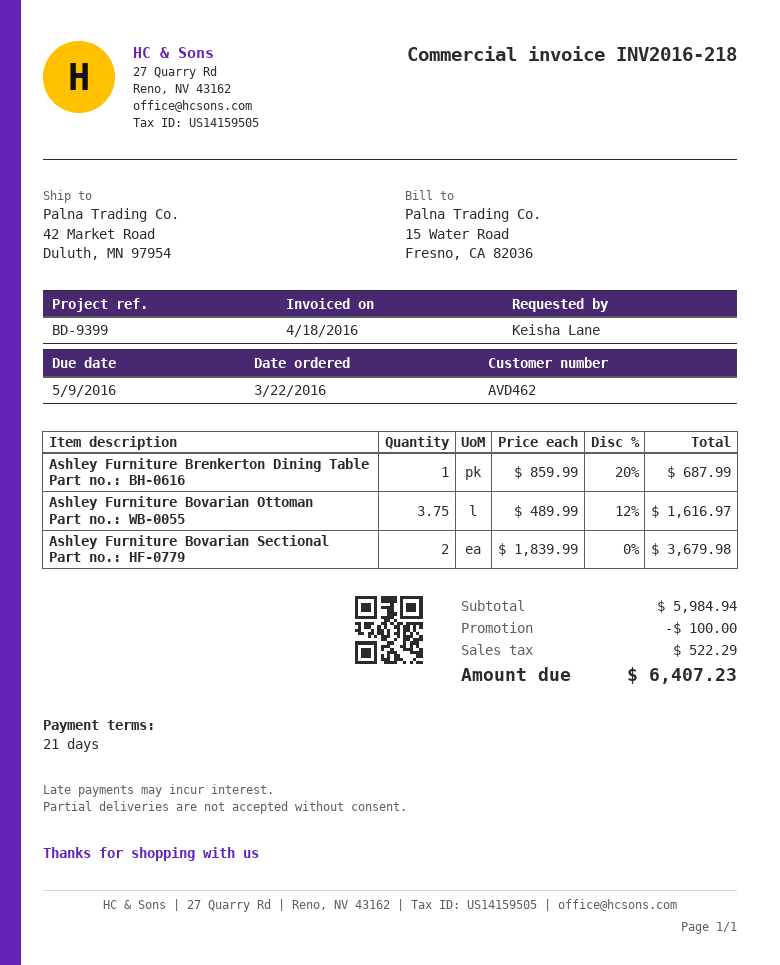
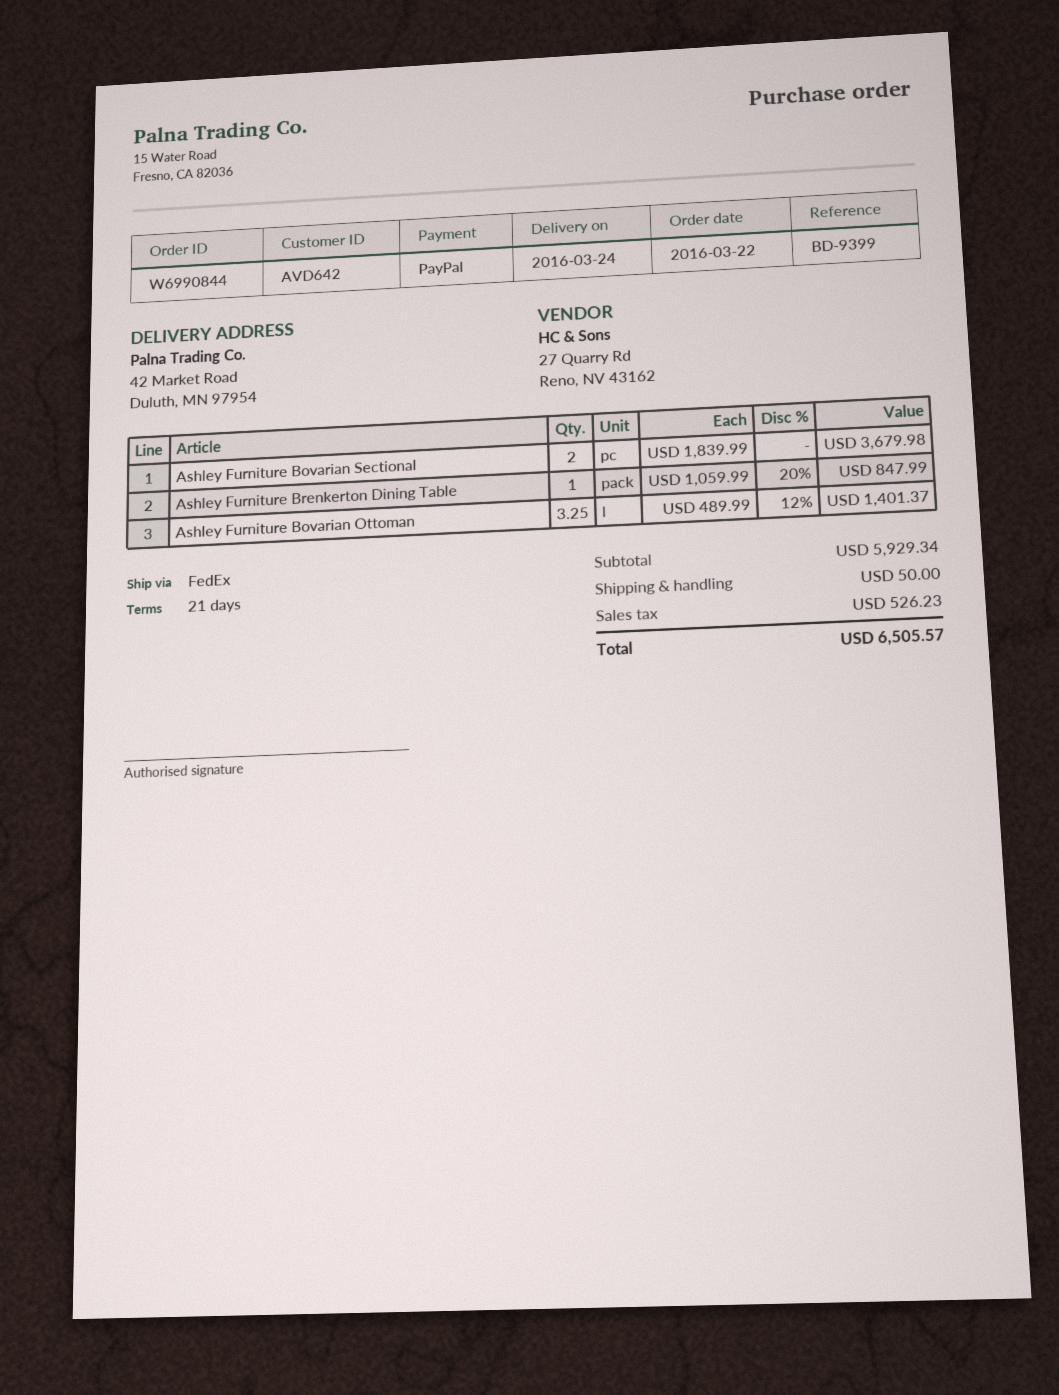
customer number: AVD462 -> AVD642
Ashley Furniture Brenkerton Dining Table: 1 x 859.99 - 20% = 687.99 -> 1 x 1059.99 - 20% = 847.99
Ashley Furniture Bovarian Ottoman: 3.75 x 489.99 - 12% = 1616.97 -> 3.25 x 489.99 - 12% = 1401.37
subtotal: 5984.94 -> 5929.34
discount: 100.00 -> none
shipping: none -> 50.00
tax: 522.29 -> 526.23
total: 6407.23 -> 6505.57

